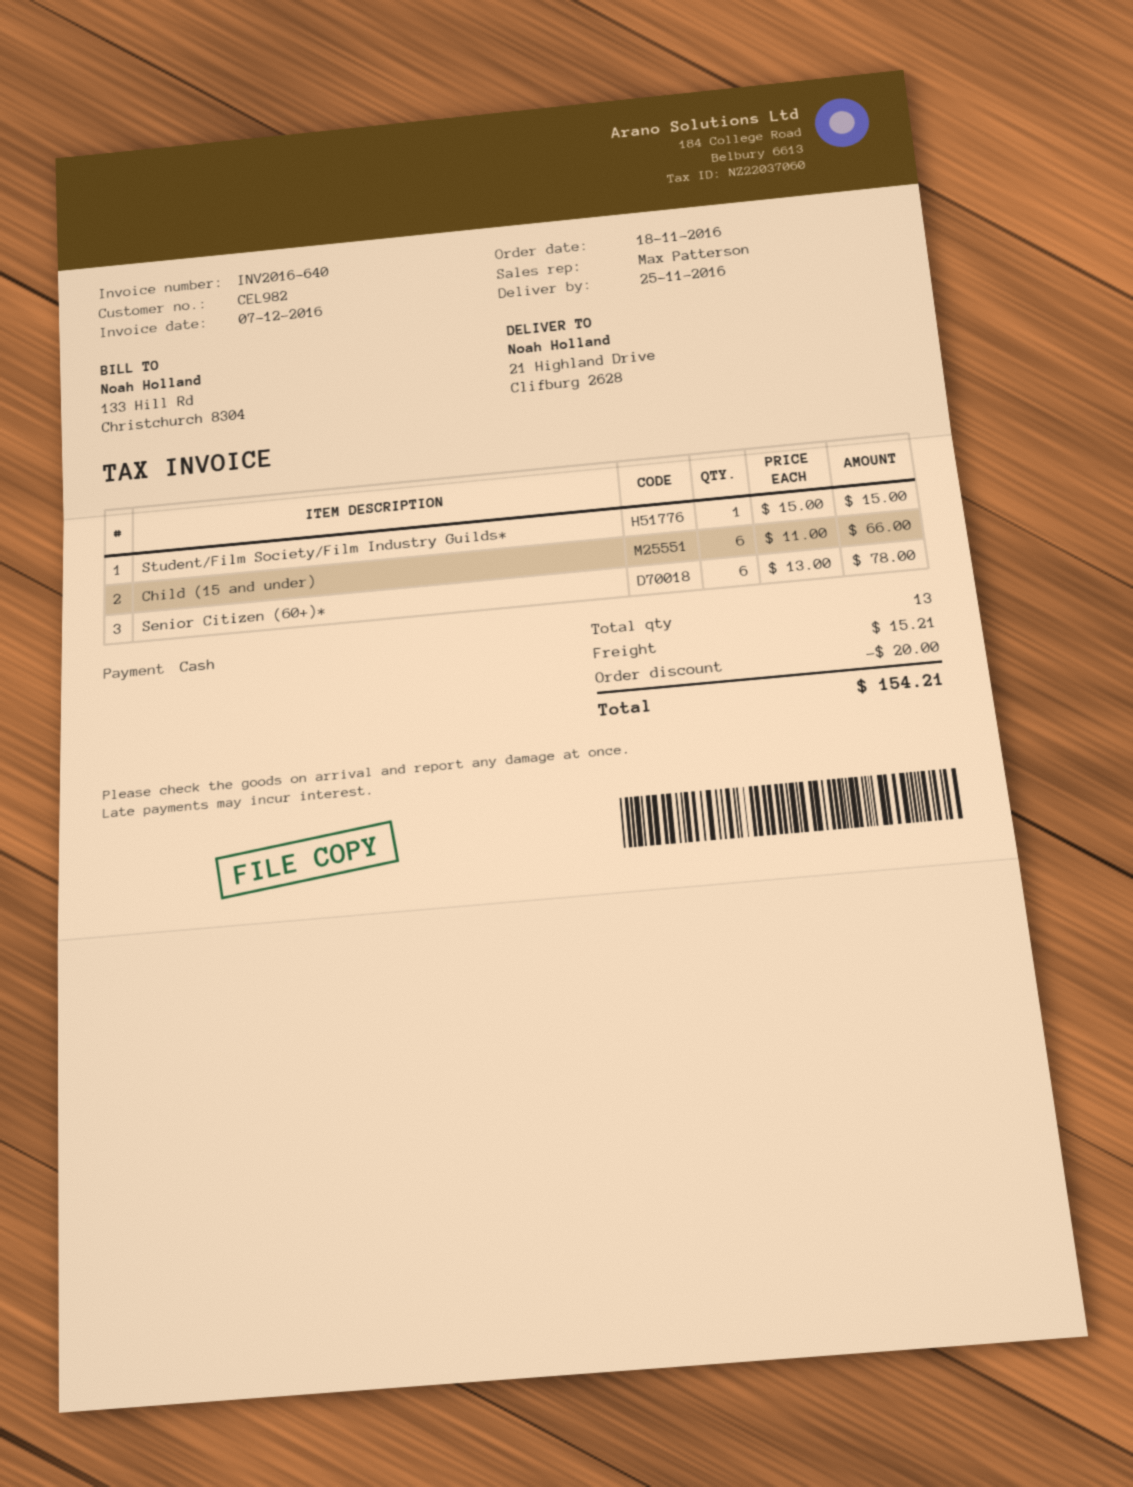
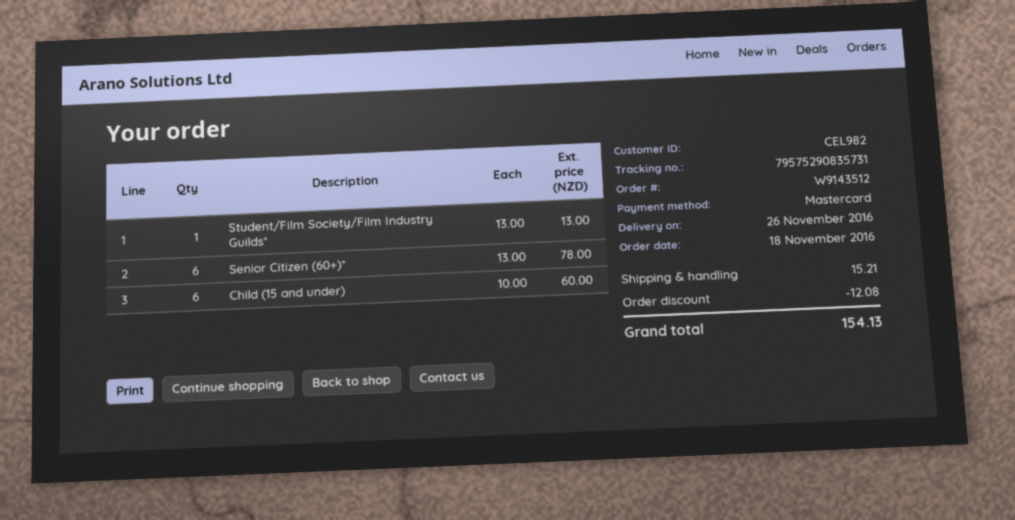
delivery date: 2016-11-25 -> 2016-11-26
payment method: cash -> Mastercard
Student/Film Society/Film Industry Guilds*: 1 x 15.00 = 15.00 -> 1 x 13.00 = 13.00
Child (15 and under): 6 x 11.00 = 66.00 -> 6 x 10.00 = 60.00
discount: 20.00 -> 12.08
total: 154.21 -> 154.13

